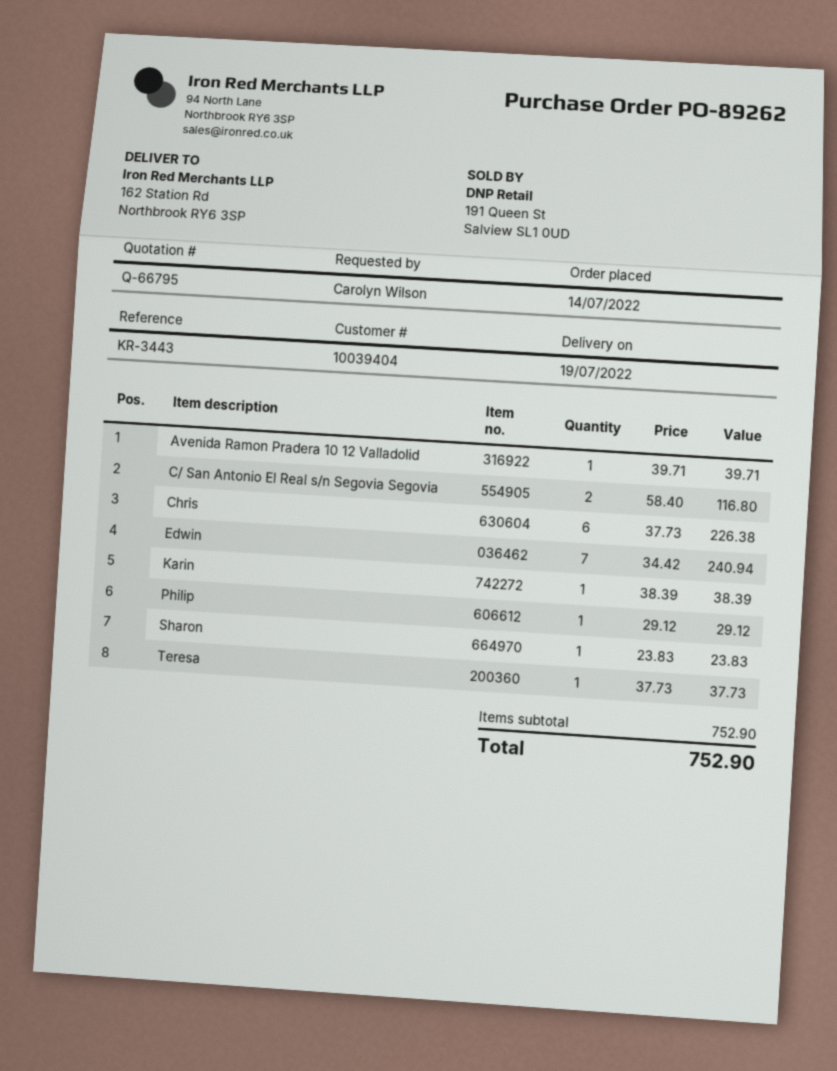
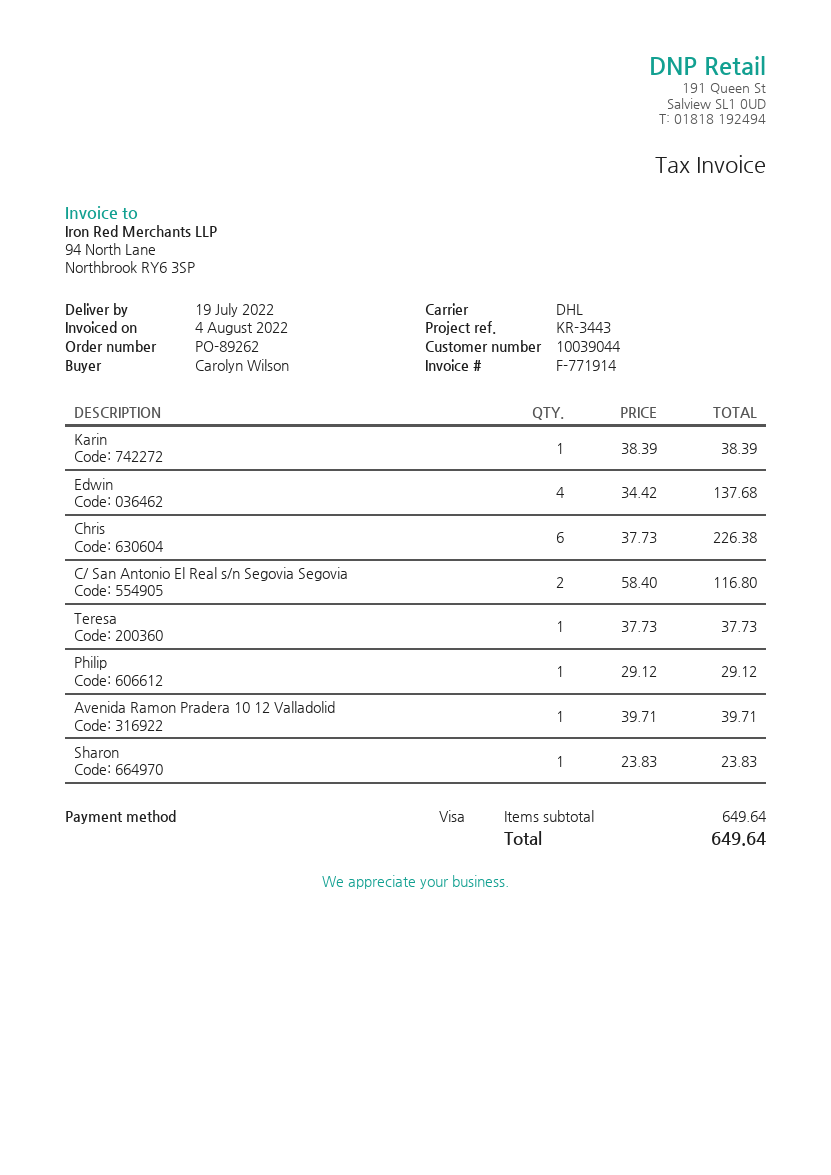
customer number: 10039404 -> 10039044
Edwin: 7 x 34.42 = 240.94 -> 4 x 34.42 = 137.68
subtotal: 752.90 -> 649.64
total: 752.90 -> 649.64

